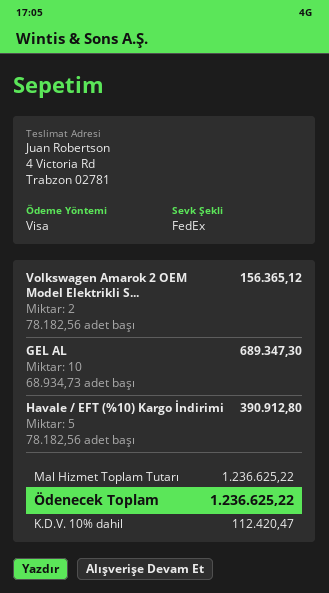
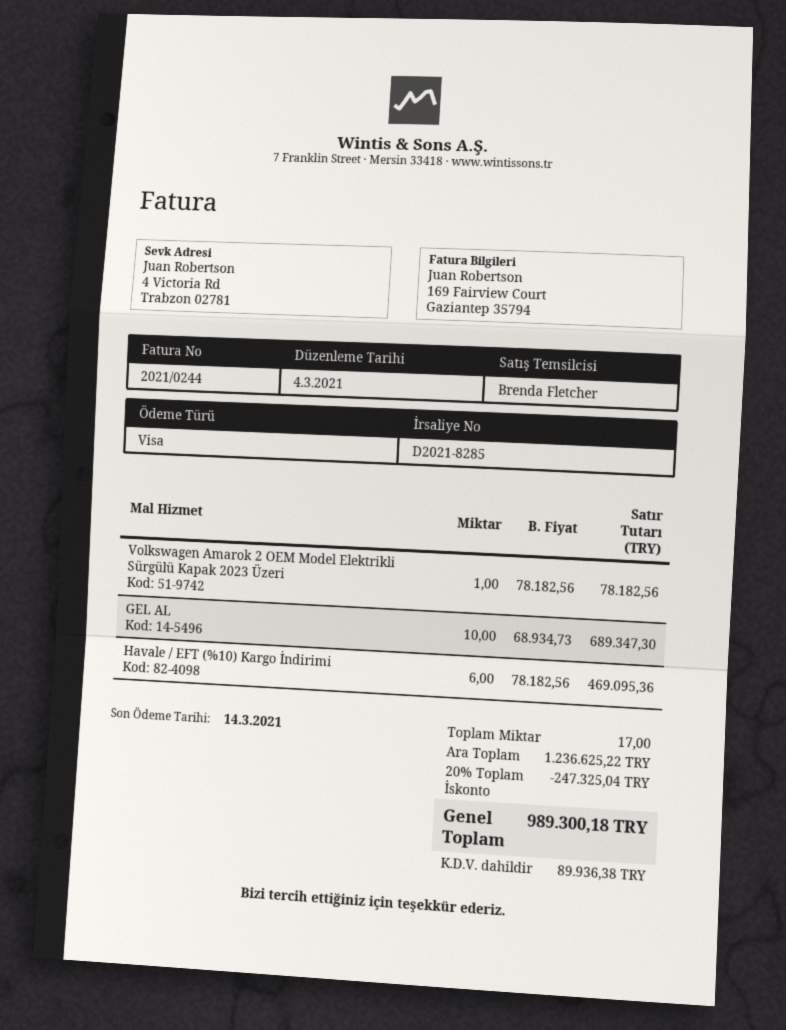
Volkswagen Amarok 2 OEM Model Elektrikli S...: 2 x 78182.56 = 156365.12 -> 1 x 78182.56 = 78182.56
Havale / EFT (%10) Kargo İndirimi: 5 x 78182.56 = 390912.80 -> 6 x 78182.56 = 469095.36
discount: none -> 20% = 247325.04
tax: 112420.47 -> 89936.38
total: 1236625.22 -> 989300.18

